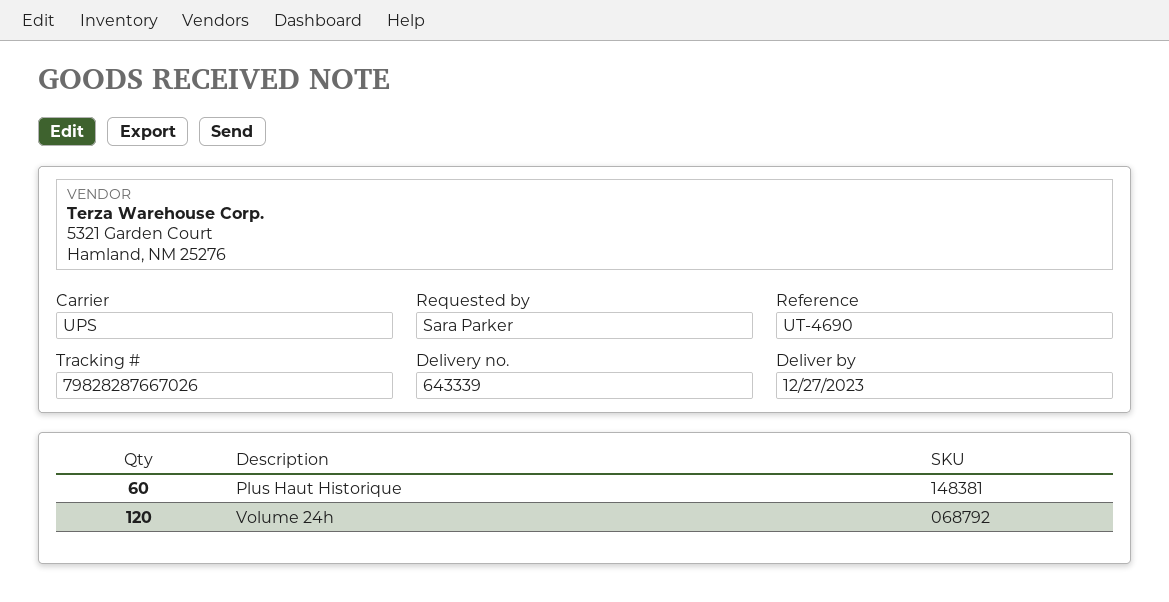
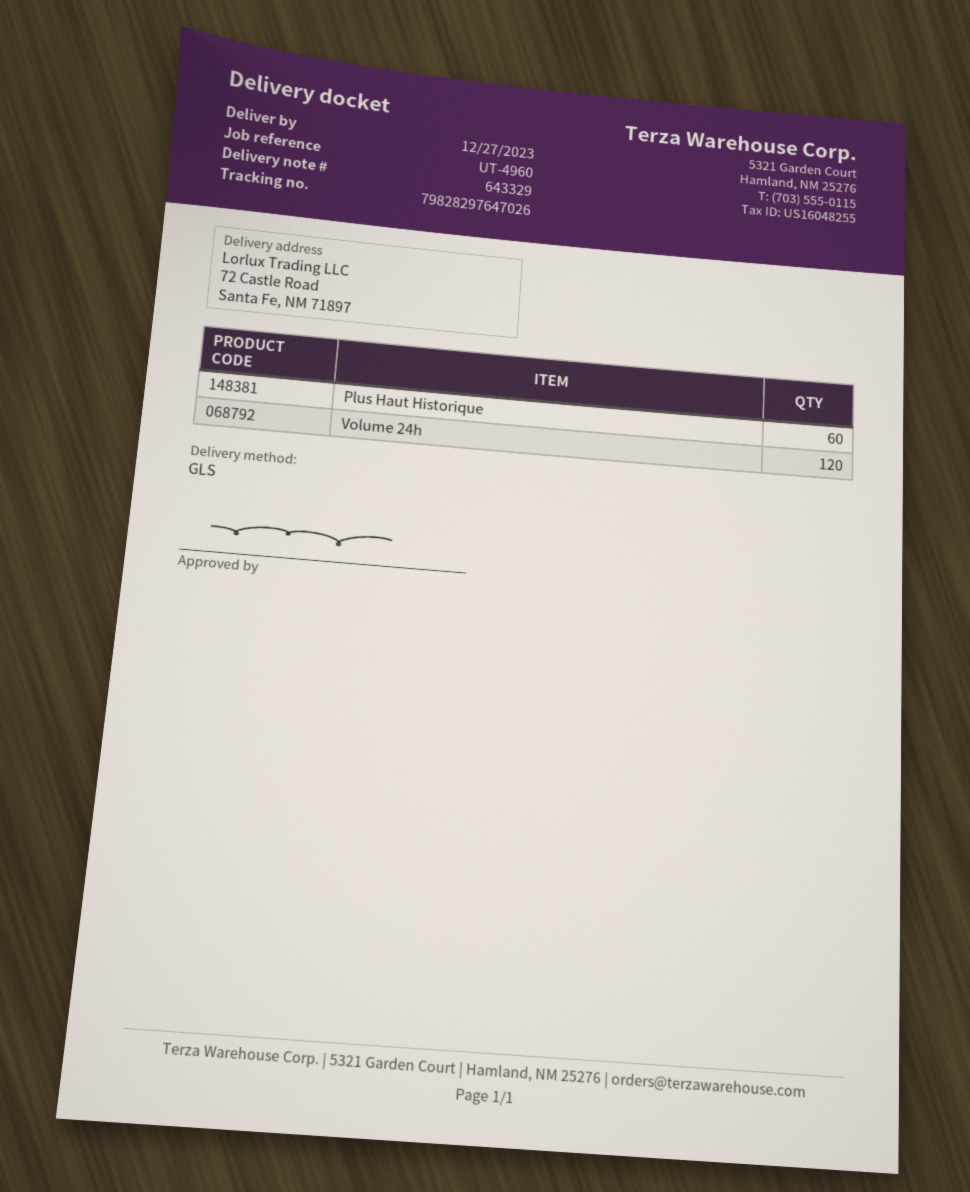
delivery note number: 643339 -> 643329
reference: UT-4690 -> UT-4960
shipping method: UPS -> GLS
tracking number: 79828287667026 -> 79828297647026

